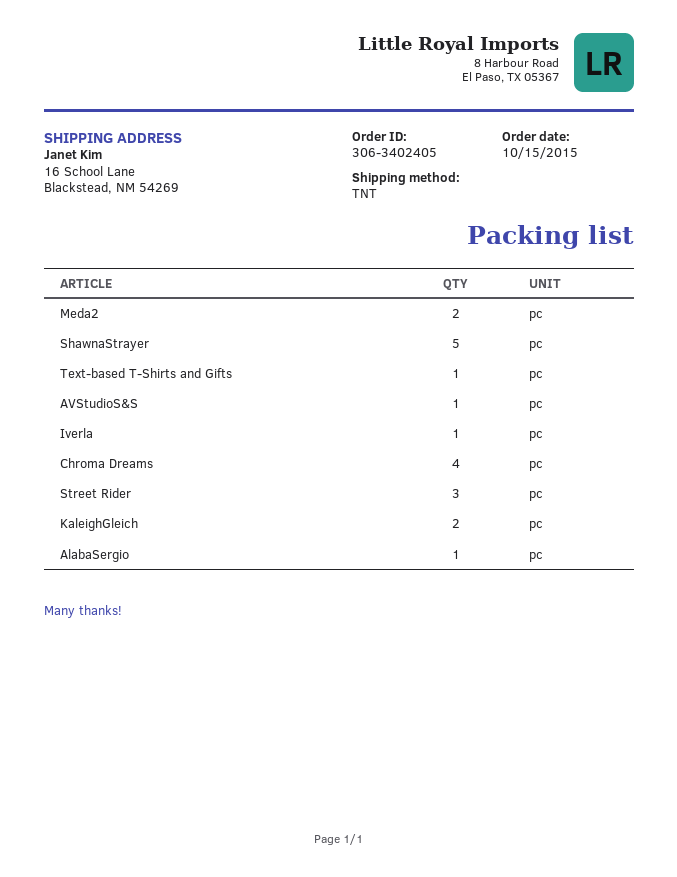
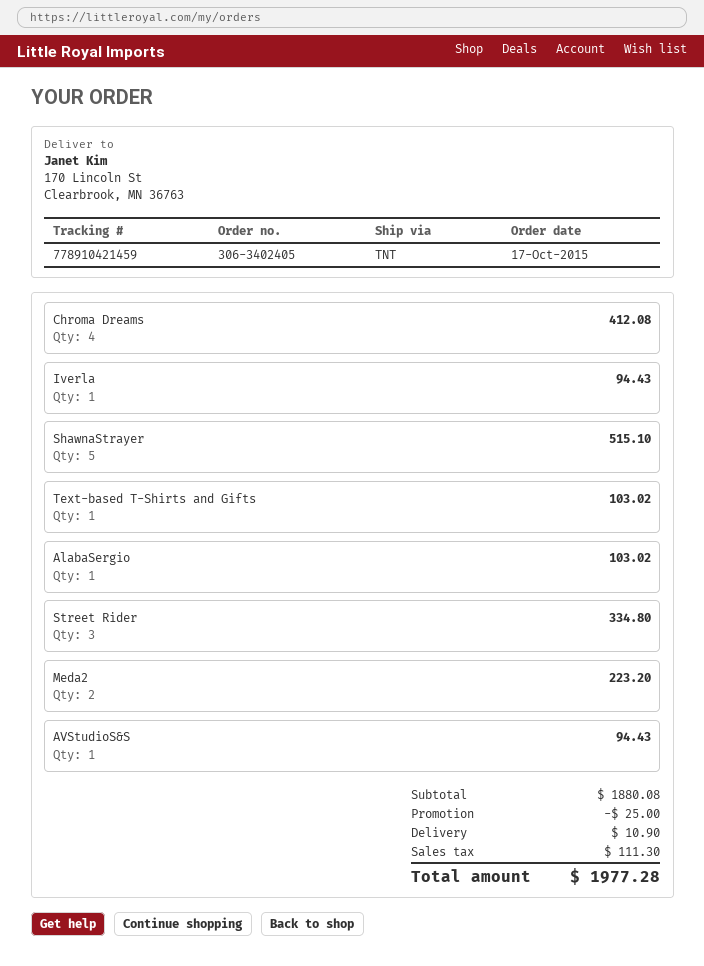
order date: 2015-10-15 -> 2015-10-17
ship to: 16 School Lane, Blackstead, NM 54269 -> 170 Lincoln St, Clearbrook, MN 36763
KaleighGleich: 2 -> none

